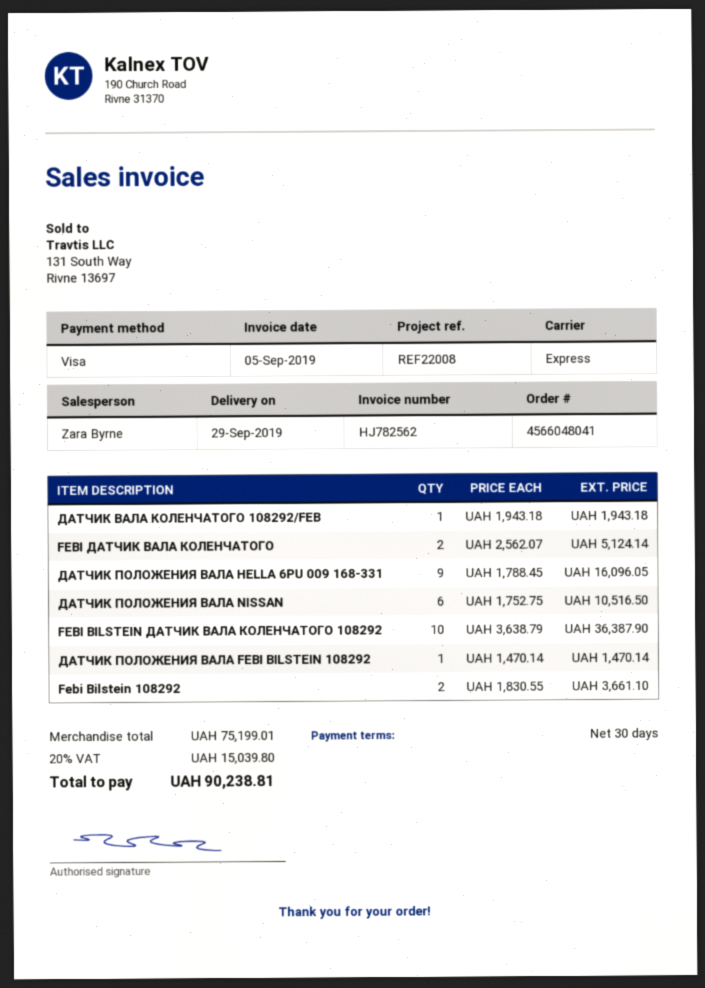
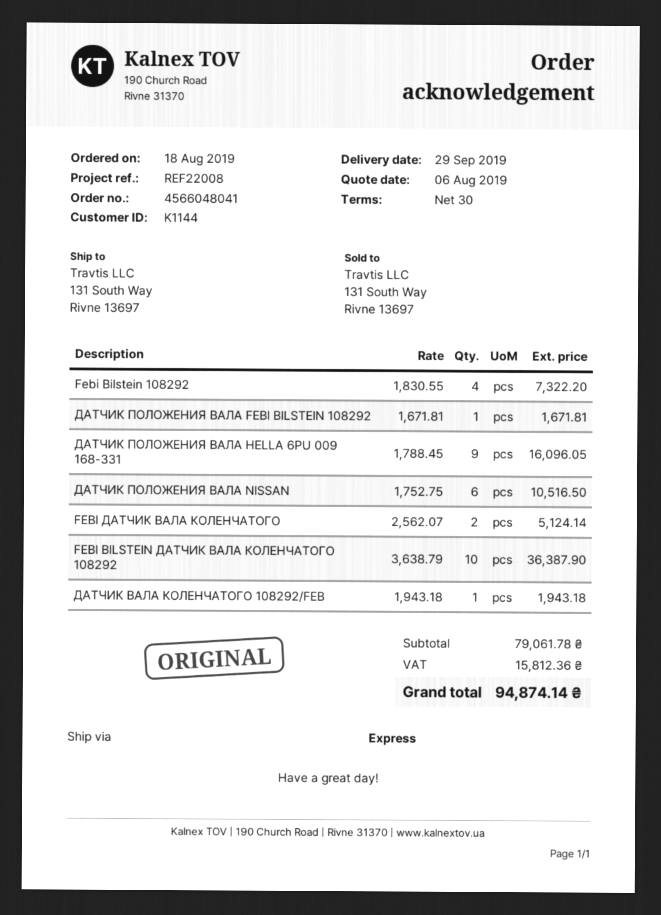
ДАТЧИК ПОЛОЖЕНИЯ ВАЛА FEBI BILSTEIN 108292: 1 x 1470.14 = 1470.14 -> 1 x 1671.81 = 1671.81
Febi Bilstein 108292: 2 x 1830.55 = 3661.10 -> 4 x 1830.55 = 7322.20
subtotal: 75199.01 -> 79061.78
tax: 15039.80 -> 15812.36
total: 90238.81 -> 94874.14

